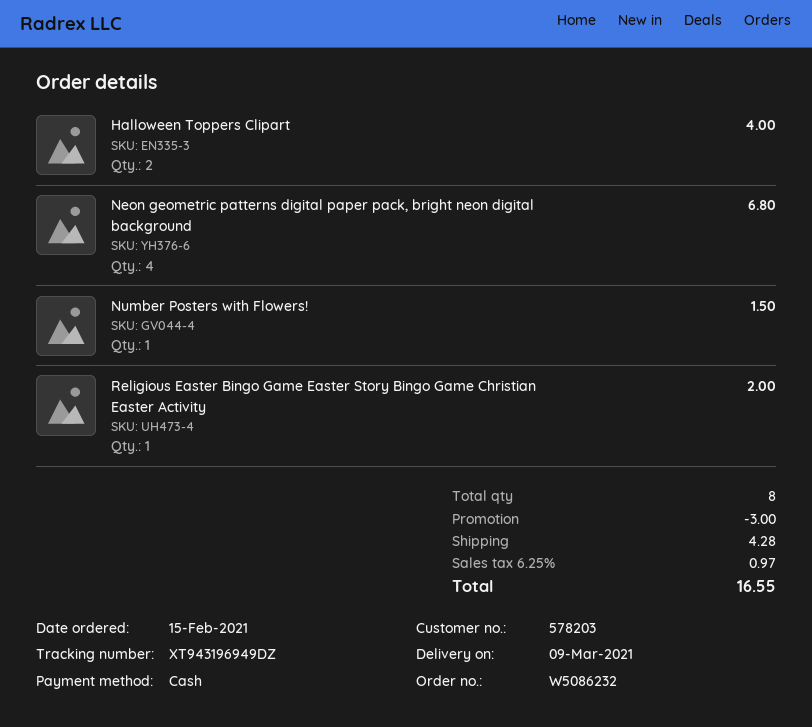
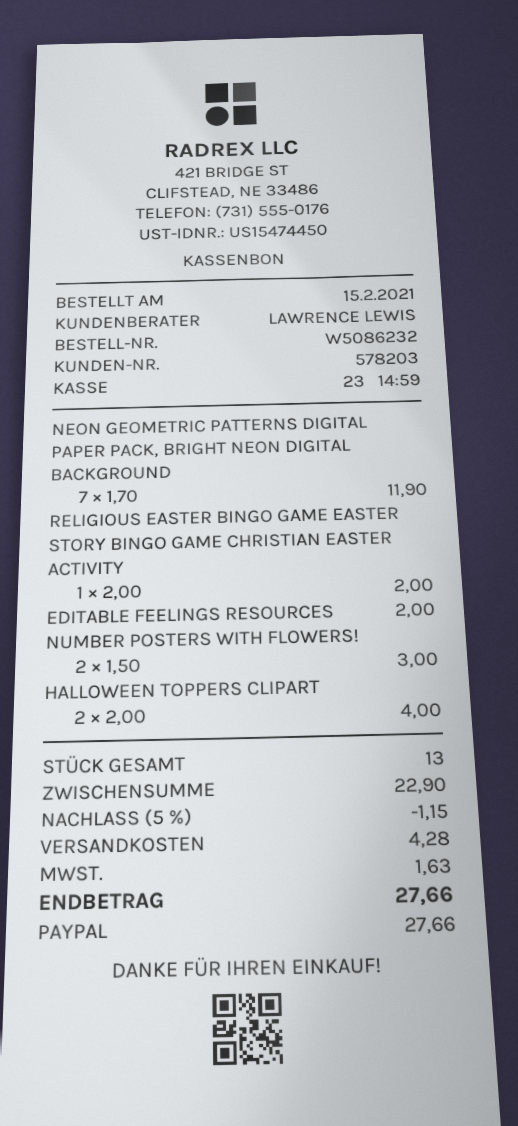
payment method: cash -> PayPal
Neon geometric patterns digital paper pack, bright neon digital background: 4 for 6.80 -> 7 for 11.90
Number Posters with Flowers!: 1 for 1.50 -> 2 for 3.00
EDITABLE FEELINGS RESOURCES: none -> 1 for 2.00
total quantity: 8 -> 13
discount: 3.00 -> 1.15
tax: 0.97 -> 1.63
total: 16.55 -> 27.66

